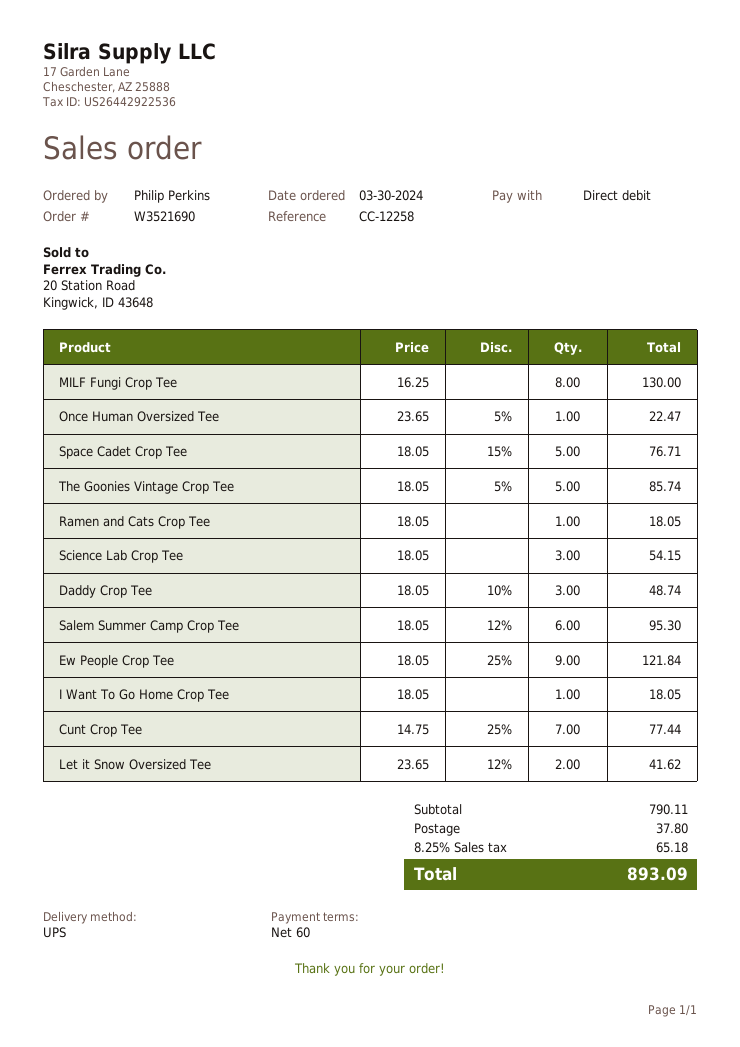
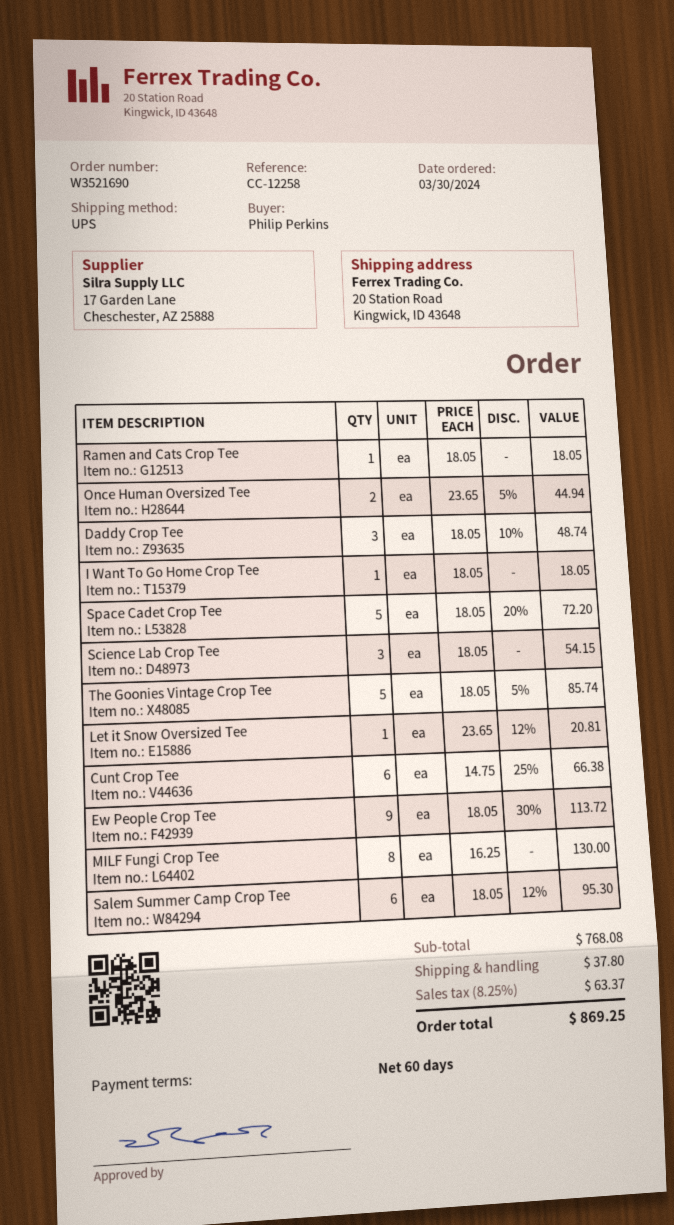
Once Human Oversized Tee: 1 x 23.65 - 5% = 22.47 -> 2 x 23.65 - 5% = 44.94
Space Cadet Crop Tee: 5 x 18.05 - 15% = 76.71 -> 5 x 18.05 - 20% = 72.20
Ew People Crop Tee: 9 x 18.05 - 25% = 121.84 -> 9 x 18.05 - 30% = 113.72
Cunt Crop Tee: 7 x 14.75 - 25% = 77.44 -> 6 x 14.75 - 25% = 66.38
Let it Snow Oversized Tee: 2 x 23.65 - 12% = 41.62 -> 1 x 23.65 - 12% = 20.81
subtotal: 790.11 -> 768.08
tax: 8.25% = 65.18 -> 8.25% = 63.37
total: 893.09 -> 869.25

